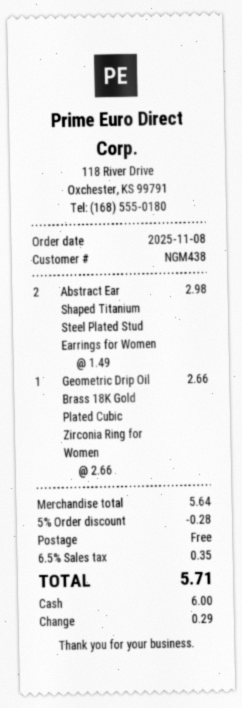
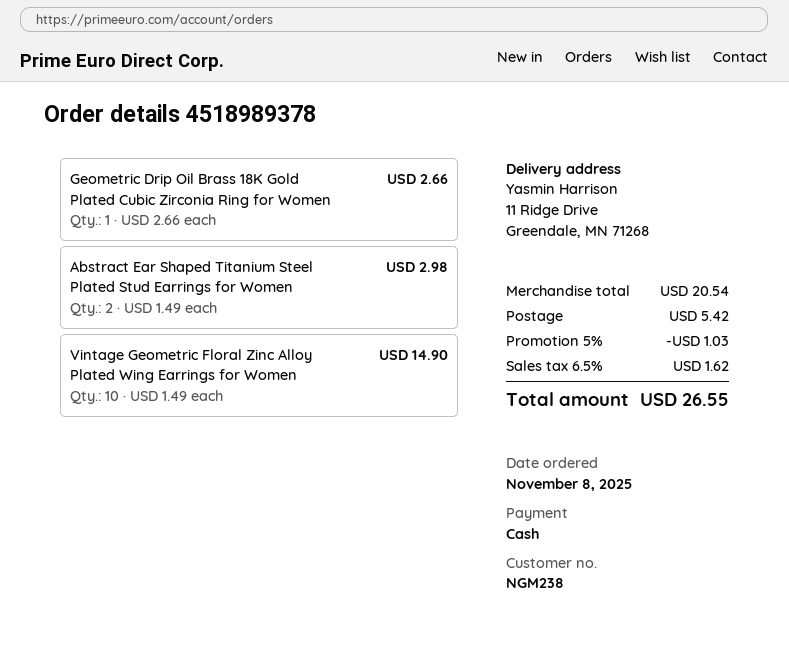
customer number: NGM438 -> NGM238
Vintage Geometric Floral Zinc Alloy Plated Wing Earrings for Women: none -> 10 x 1.49 = 14.90
subtotal: 5.64 -> 20.54
discount: 5% = 0.28 -> 5% = 1.03
shipping: 0.00 -> 5.42
tax: 6.5% = 0.35 -> 6.5% = 1.62
total: 5.71 -> 26.55

